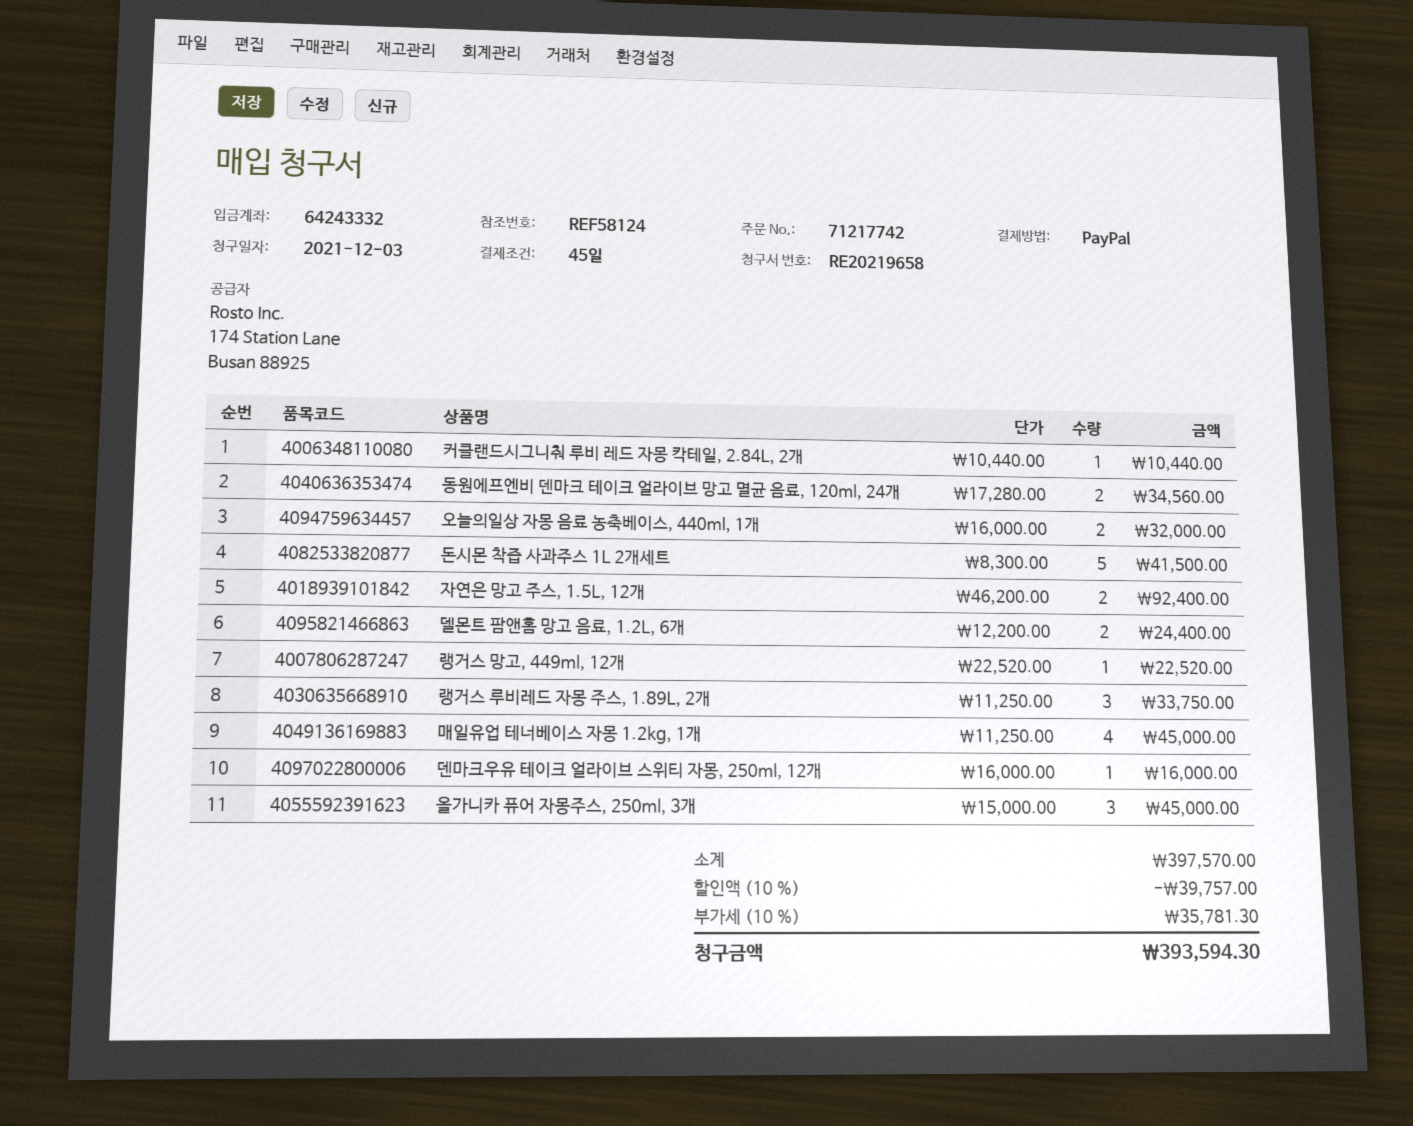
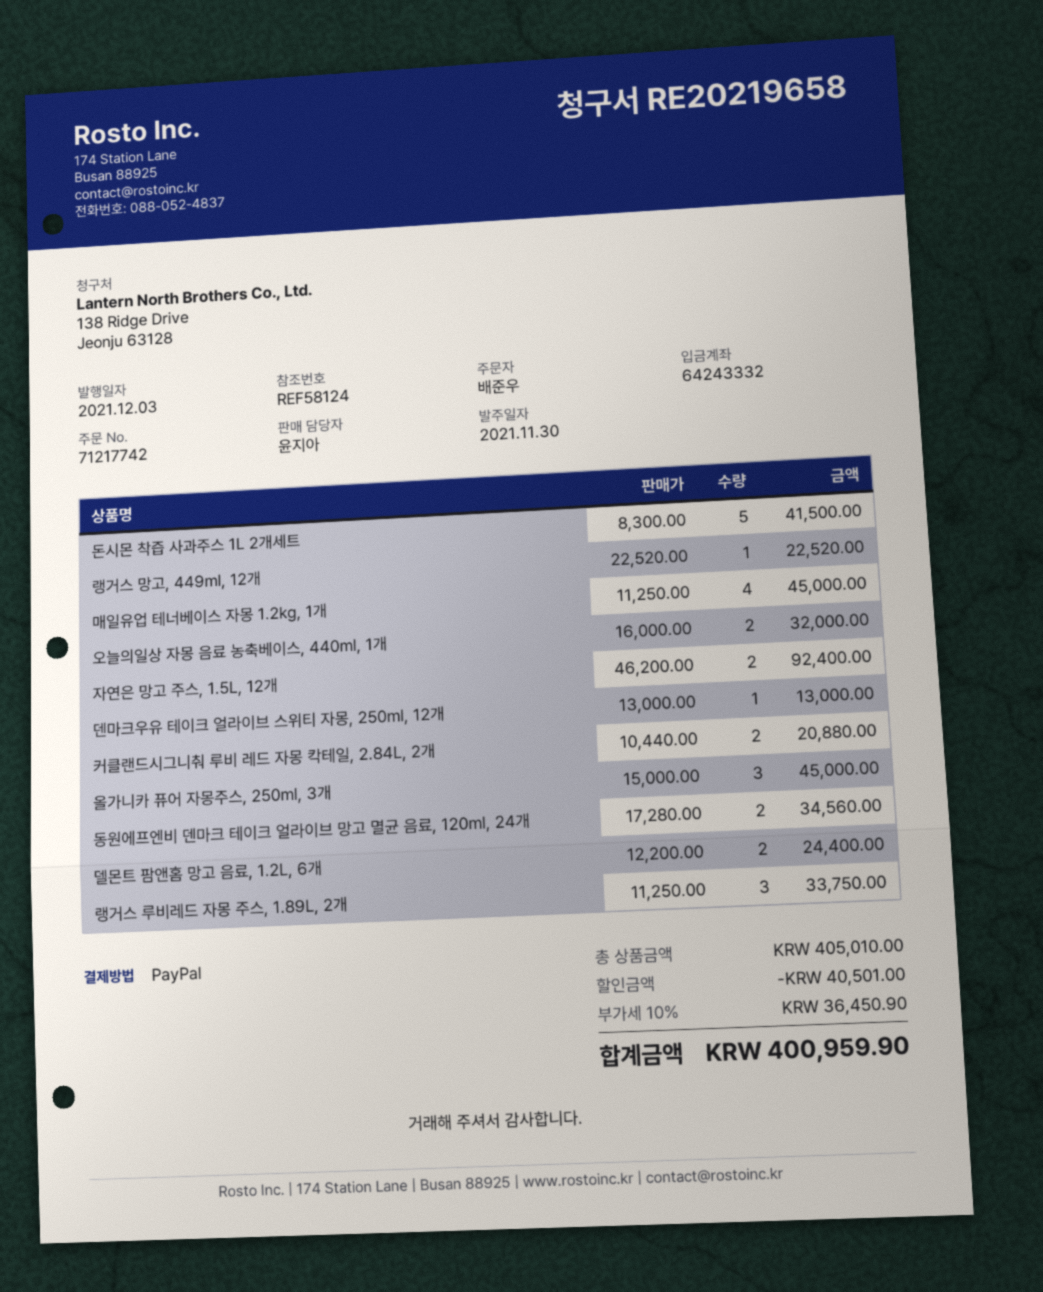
커클랜드시그니춰 루비 레드 자몽 칵테일, 2.84L, 2개: 1 x 10440.00 = 10440.00 -> 2 x 10440.00 = 20880.00
덴마크우유 테이크 얼라이브 스위티 자몽, 250ml, 12개: 1 x 16000.00 = 16000.00 -> 1 x 13000.00 = 13000.00
subtotal: 397570.00 -> 405010.00
discount: 39757.00 -> 40501.00
tax: 10% = 35781.30 -> 10% = 36450.90
total: 393594.30 -> 400959.90

